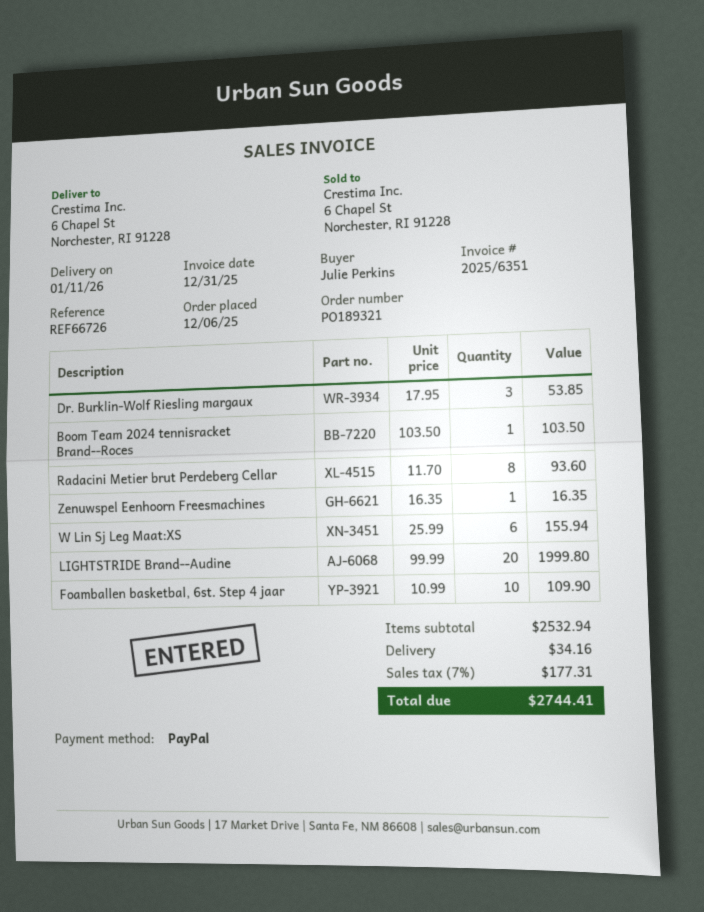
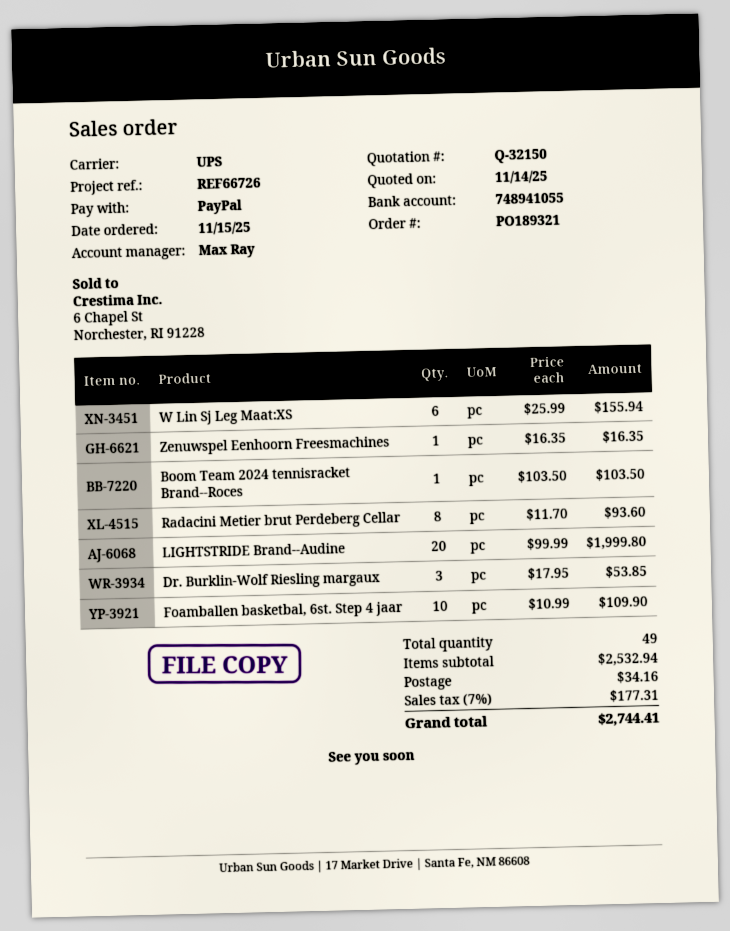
order date: 2025-12-06 -> 2025-11-15

